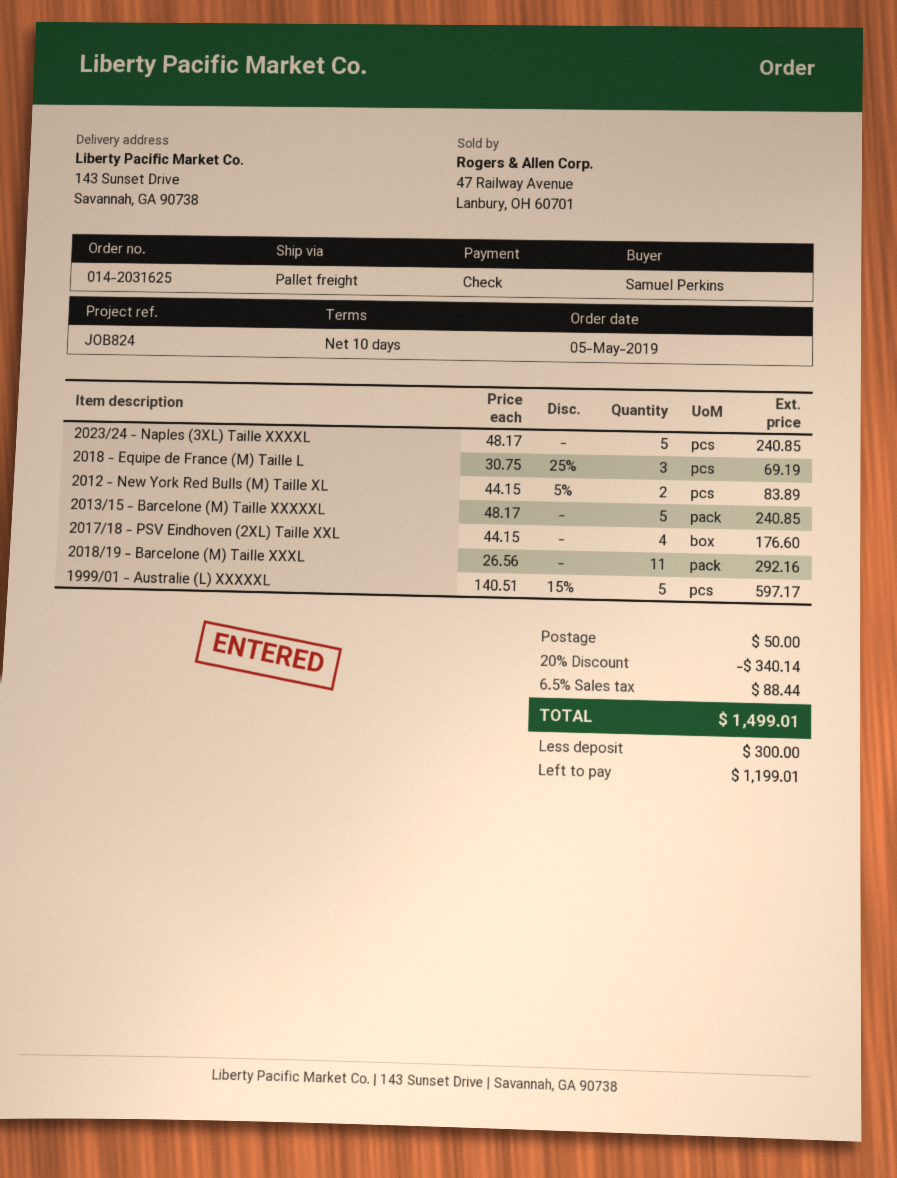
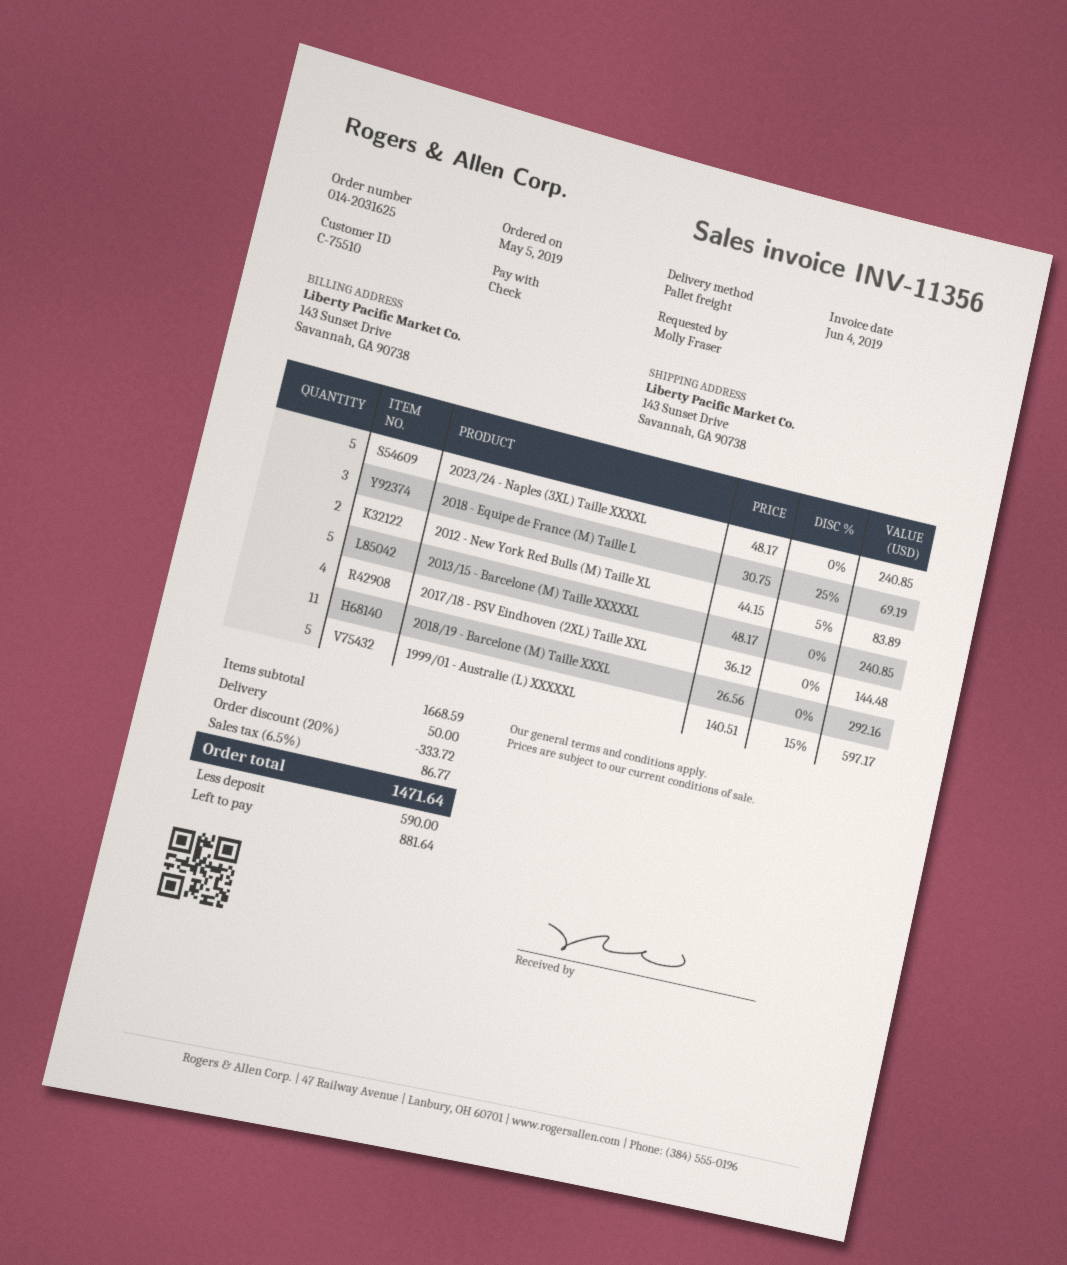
ordered by: Samuel Perkins -> Molly Fraser
2017/18 - PSV Eindhoven (2XL) Taille XXL: 4 x 44.15 = 176.60 -> 4 x 36.12 = 144.48
discount: 20% = 340.14 -> 20% = 333.72
tax: 6.5% = 88.44 -> 6.5% = 86.77
total: 1499.01 -> 1471.64
deposit: 300.00 -> 590.00
balance: 1199.01 -> 881.64

